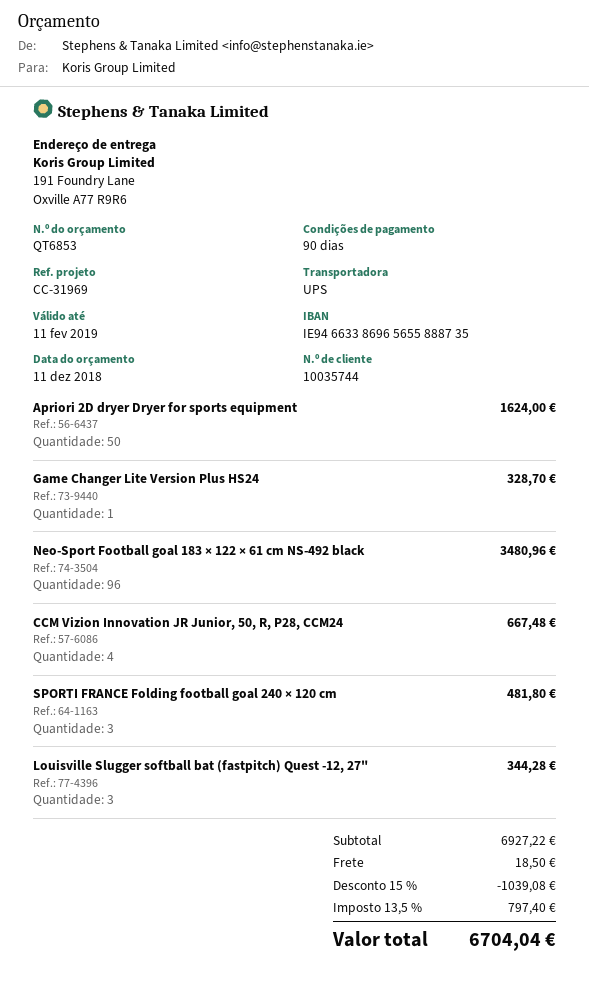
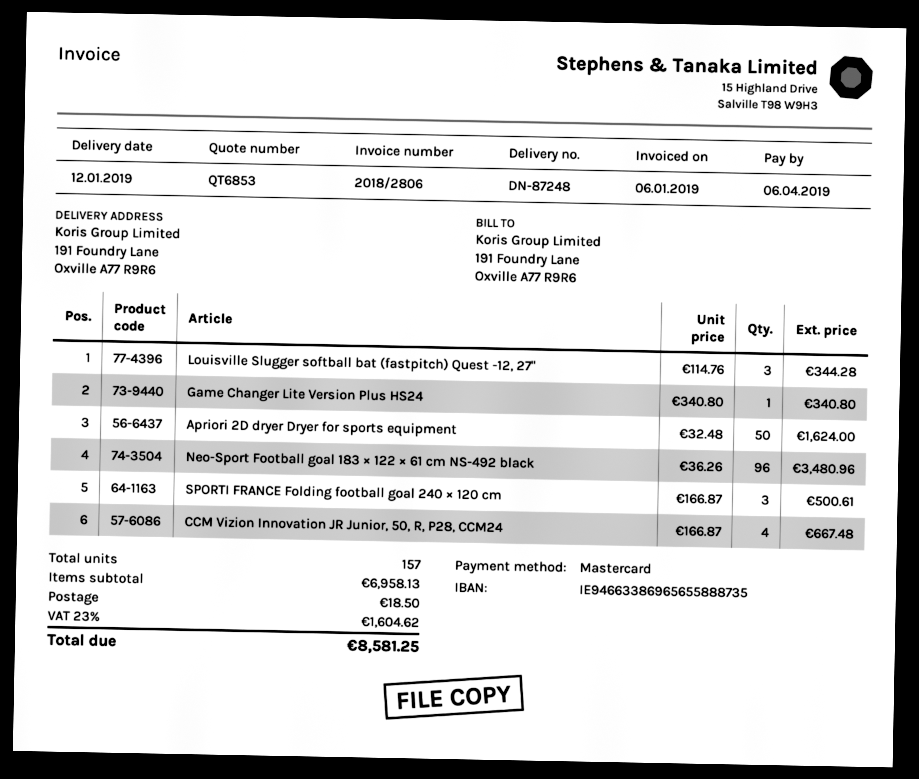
Game Changer Lite Version Plus HS24: 1 for 328.70 -> 1 for 340.80
SPORTI FRANCE Folding football goal 240 × 120 cm: 3 for 481.80 -> 3 for 500.61
subtotal: 6927.22 -> 6958.13
discount: 15% = 1039.08 -> none
tax: 13.5% = 797.40 -> 23% = 1604.62
total: 6704.04 -> 8581.25

